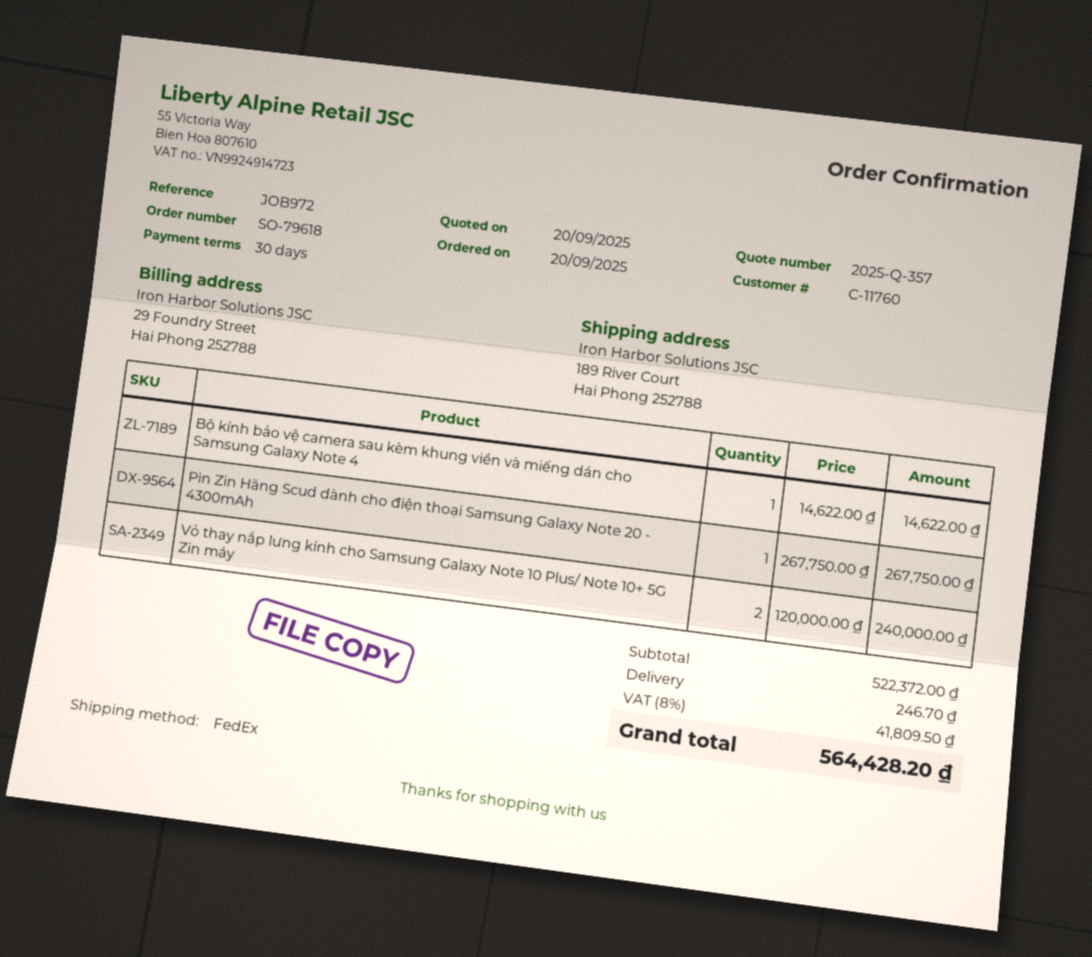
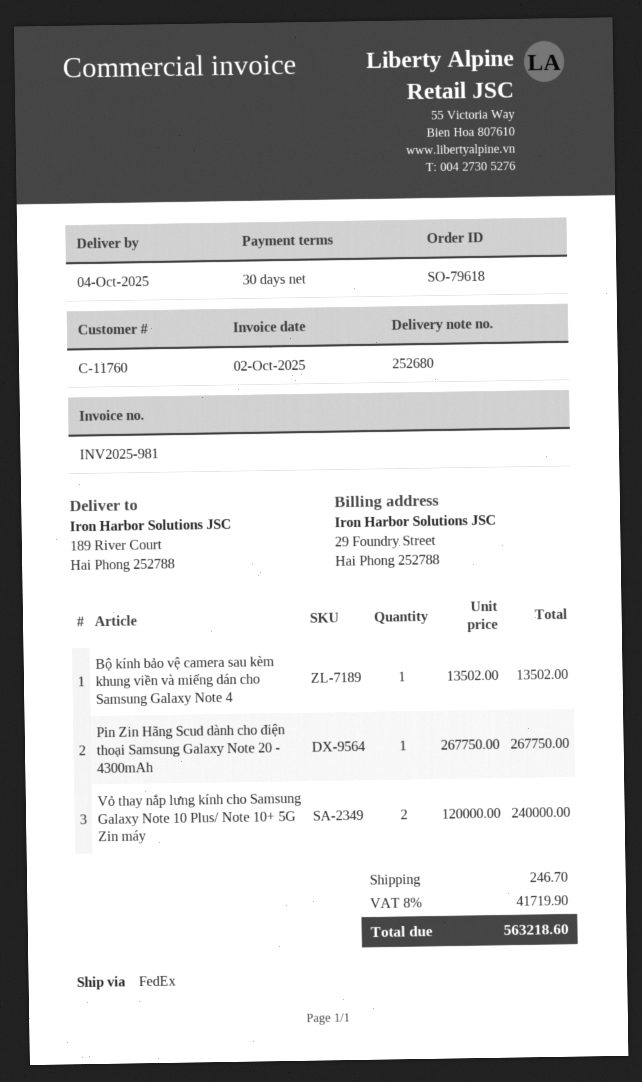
Bộ kính bảo vệ camera sau kèm khung viền và miếng dán cho Samsung Galaxy Note 4: 1 x 14622.00 = 14622.00 -> 1 x 13502.00 = 13502.00
tax: 8% = 41809.50 -> 8% = 41719.90
total: 564428.20 -> 563218.60

